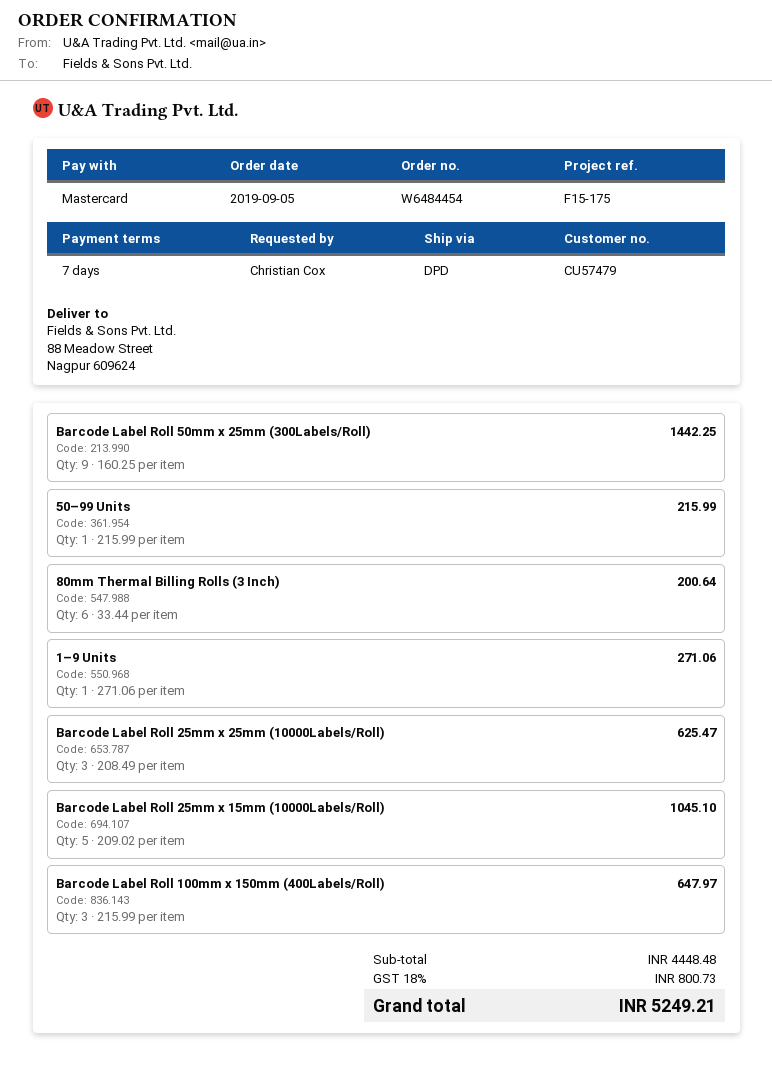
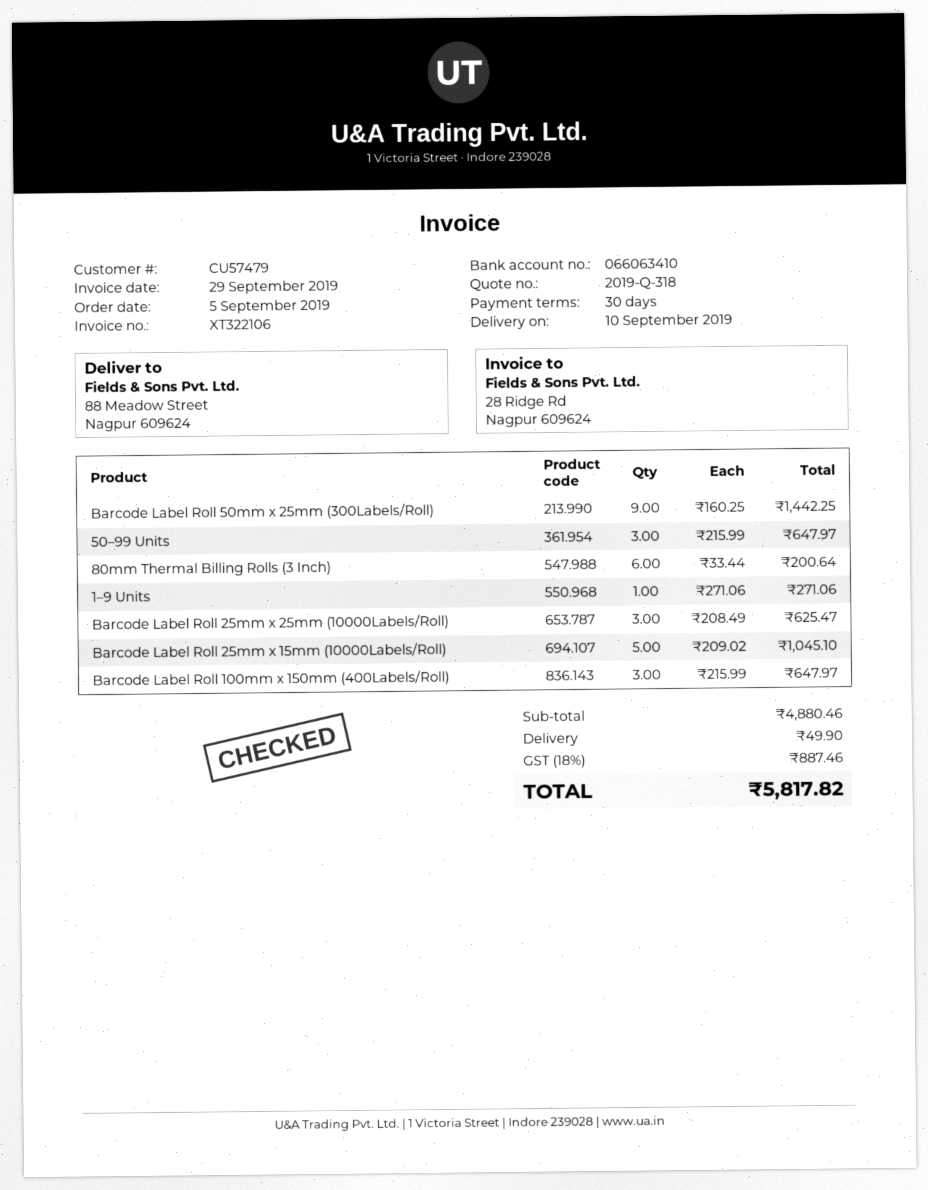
payment terms: 7 days -> 30 days
50–99 Units: 1 x 215.99 = 215.99 -> 3 x 215.99 = 647.97
subtotal: 4448.48 -> 4880.46
shipping: none -> 49.90
tax: 18% = 800.73 -> 18% = 887.46
total: 5249.21 -> 5817.82

